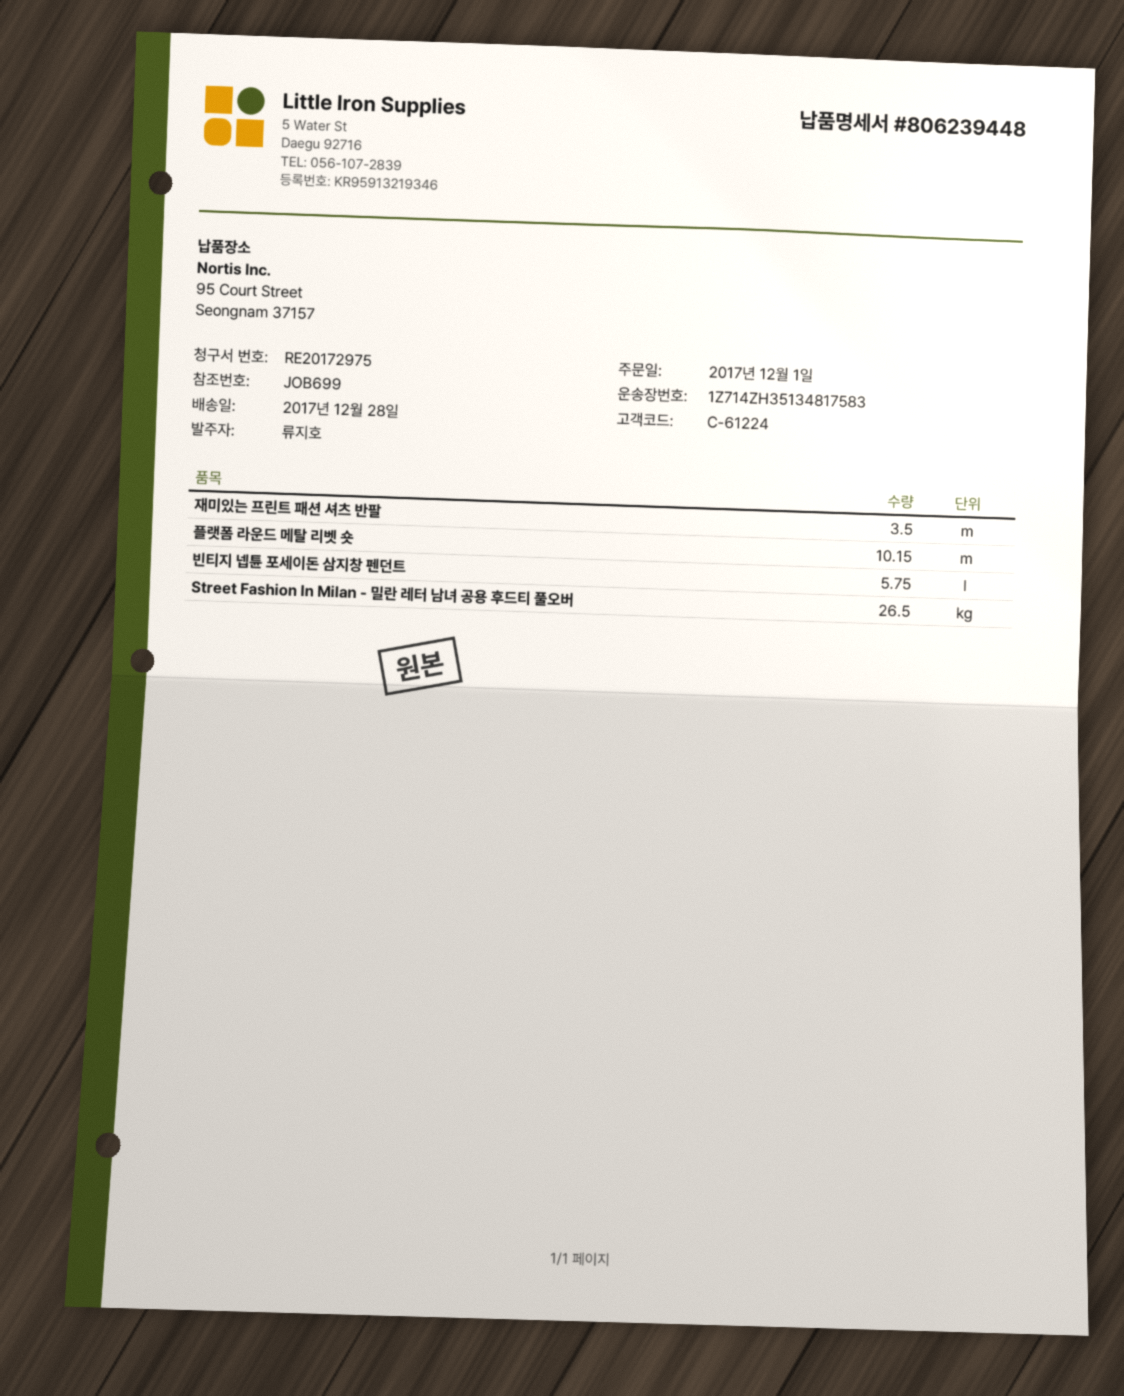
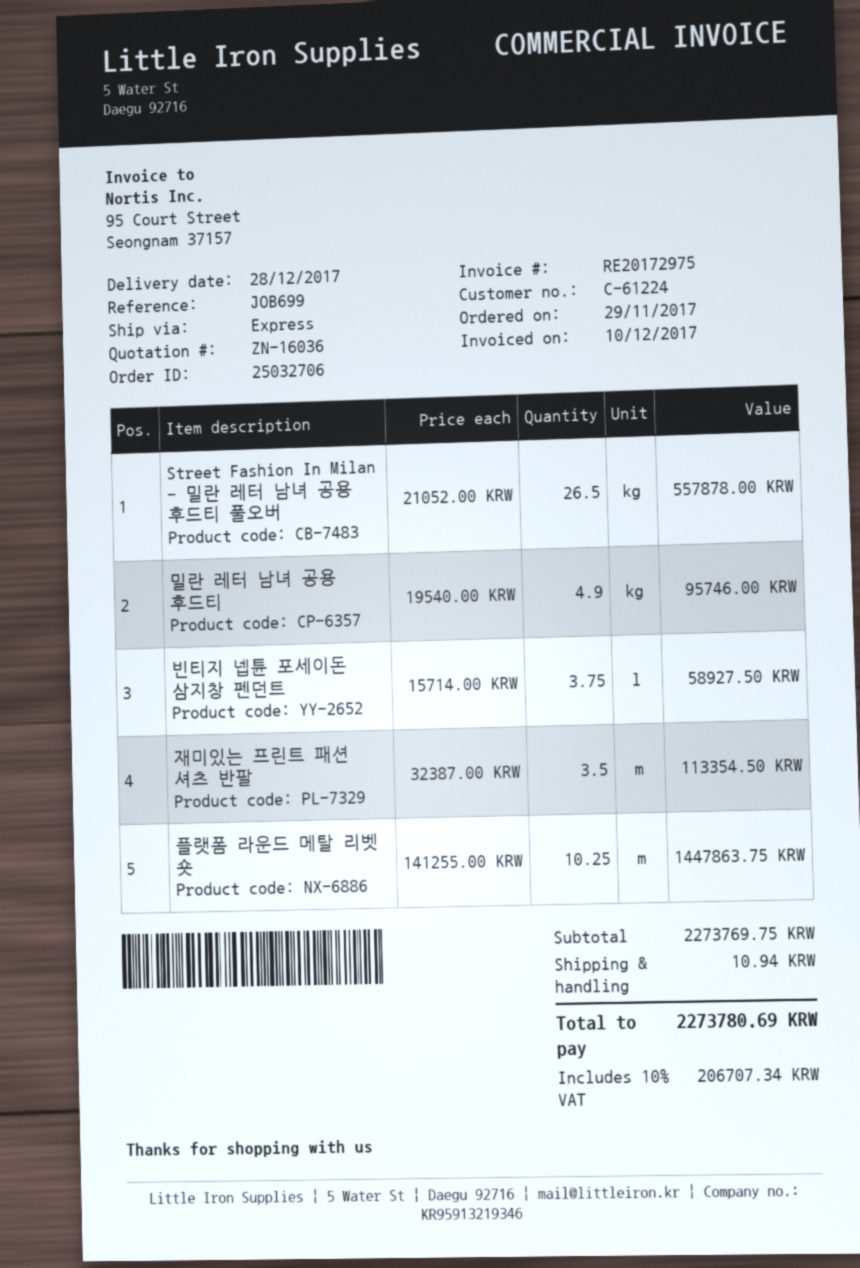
order date: 2017-12-01 -> 2017-11-29
플랫폼 라운드 메탈 리벳 숏: 10.15 -> 10.25
빈티지 넵튠 포세이돈 삼지창 펜던트: 5.75 -> 3.75
밀란 레터 남녀 공용 후드티: none -> 4.9

